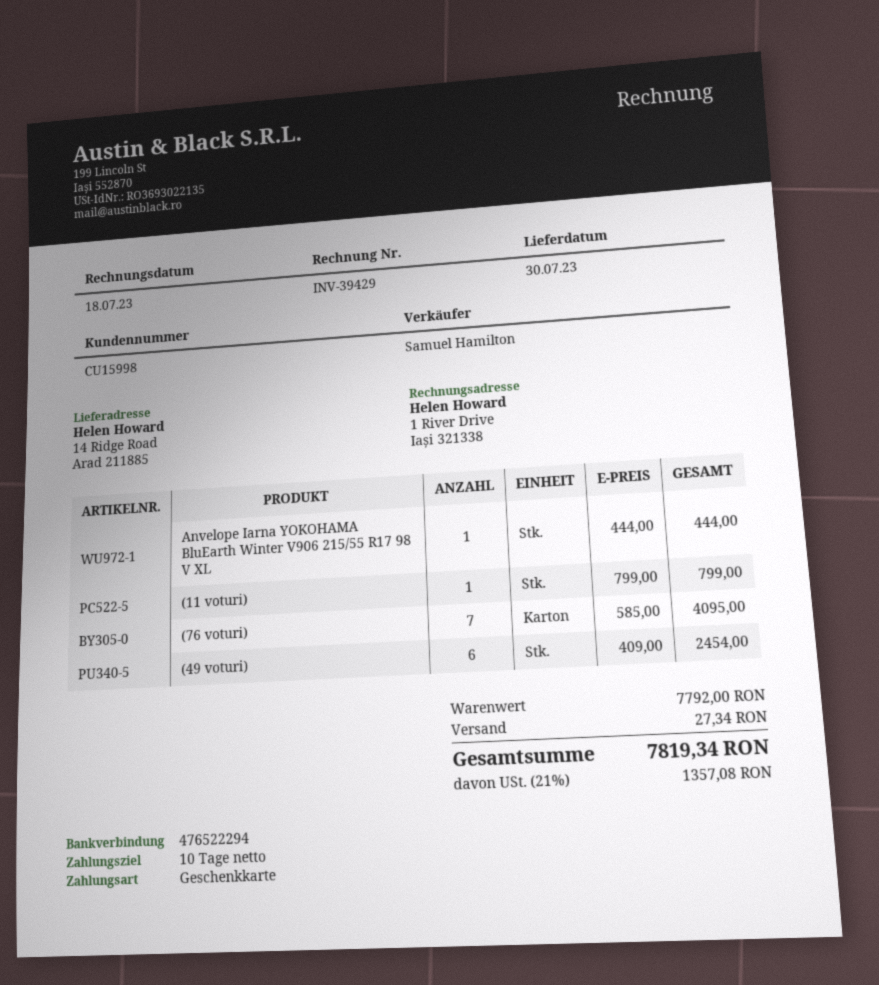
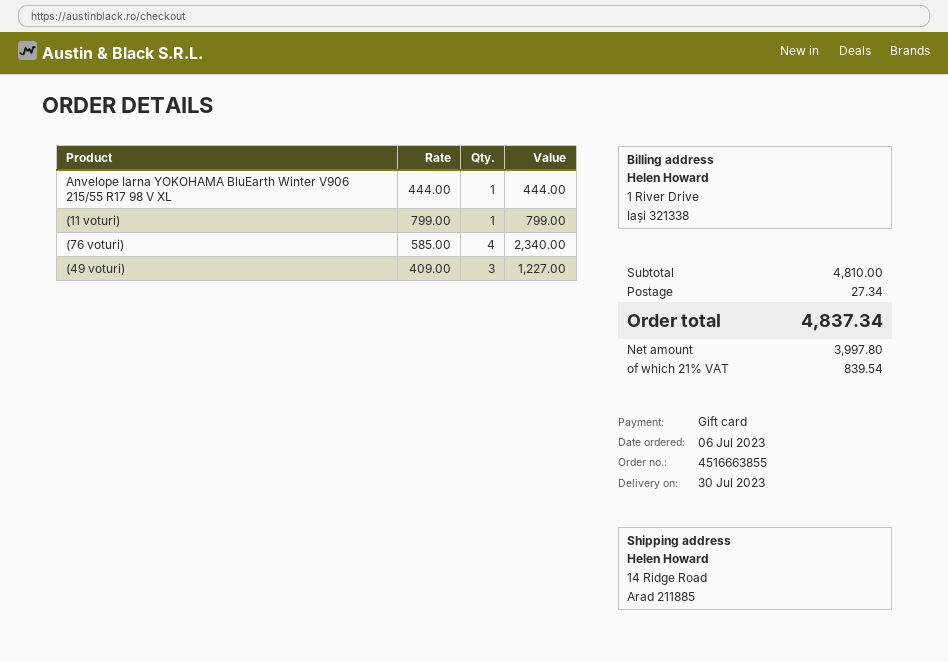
(76 voturi): 7 x 585.00 = 4095.00 -> 4 x 585.00 = 2340.00
(49 voturi): 6 x 409.00 = 2454.00 -> 3 x 409.00 = 1227.00
subtotal: 7792.00 -> 4810.00
tax: 21% = 1357.08 -> 21% = 839.54
total: 7819.34 -> 4837.34

